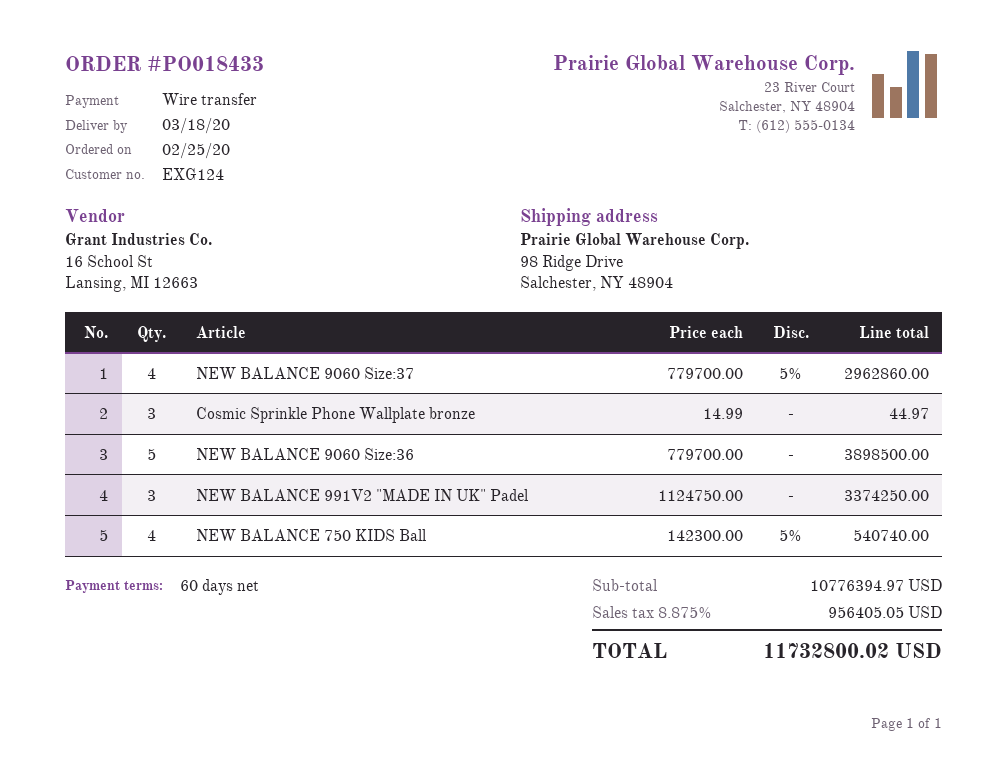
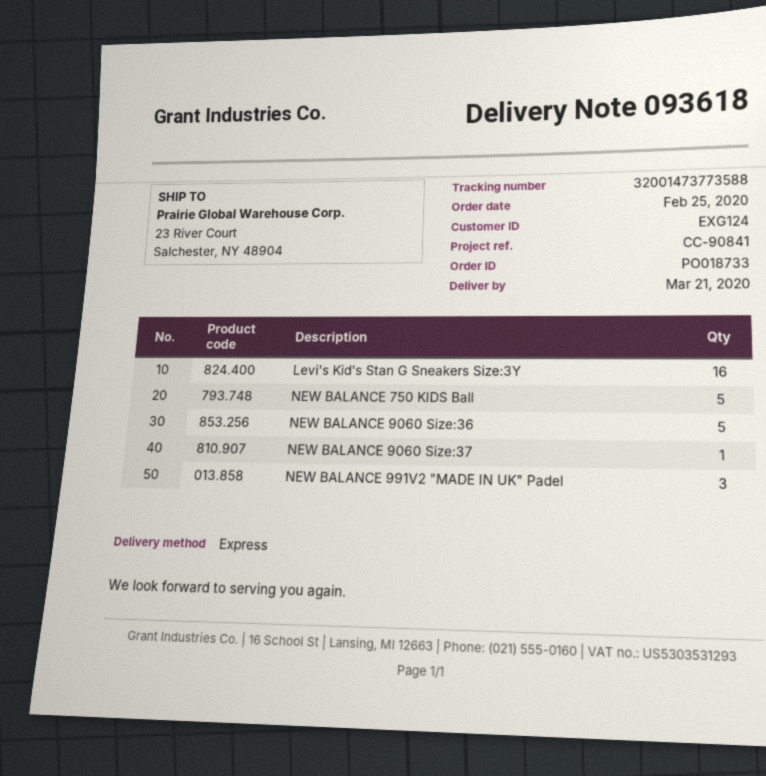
order number: PO018433 -> PO018733
delivery date: 2020-03-18 -> 2020-03-21
ship to: 98 Ridge Drive, Salchester, NY 48904 -> 23 River Court, Salchester, NY 48904
NEW BALANCE 9060 Size:37: 4 -> 1
Cosmic Sprinkle Phone Wallplate bronze: 3 -> none
NEW BALANCE 750 KIDS Ball: 4 -> 5
Levi's Kid's Stan G Sneakers Size:3Y: none -> 16

